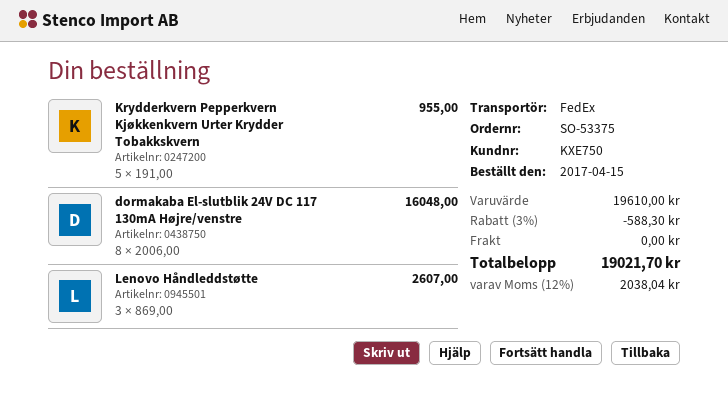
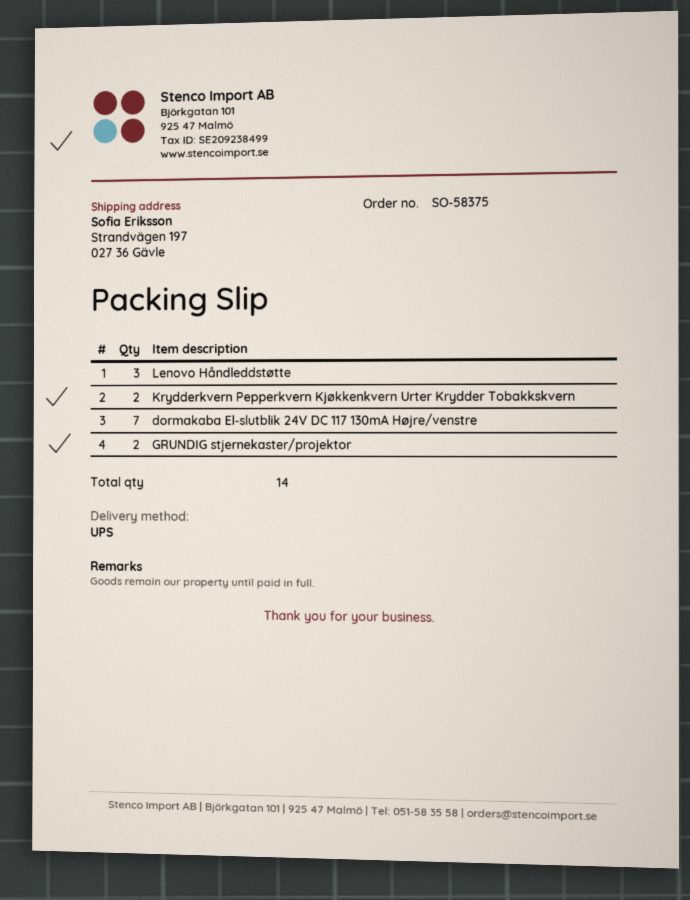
order number: SO-53375 -> SO-58375
shipping method: FedEx -> UPS
Krydderkvern Pepperkvern Kjøkkenkvern Urter Krydder Tobakkskvern: 5 -> 2
dormakaba El-slutblik 24V DC 117 130mA Højre/venstre: 8 -> 7
GRUNDIG stjernekaster/projektor: none -> 2

